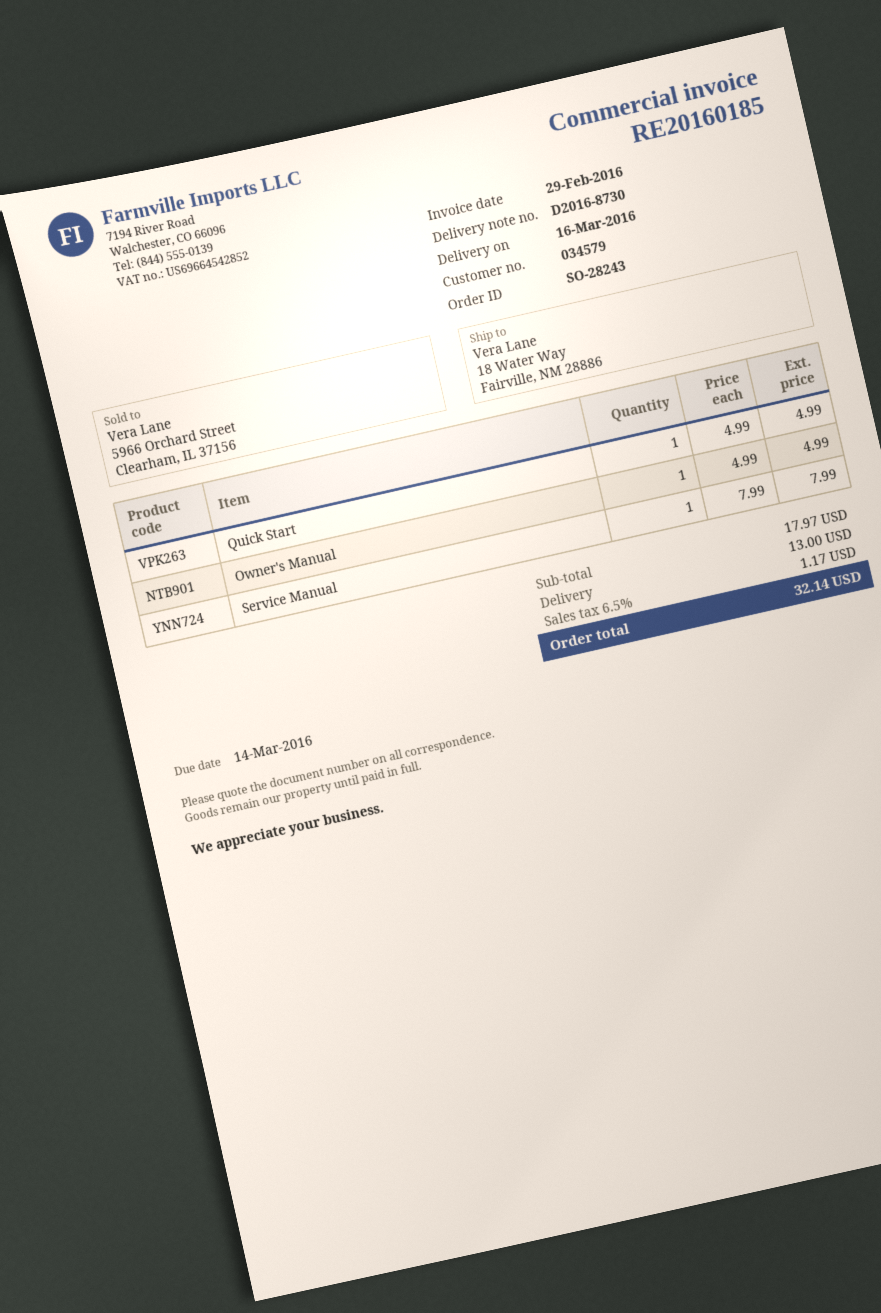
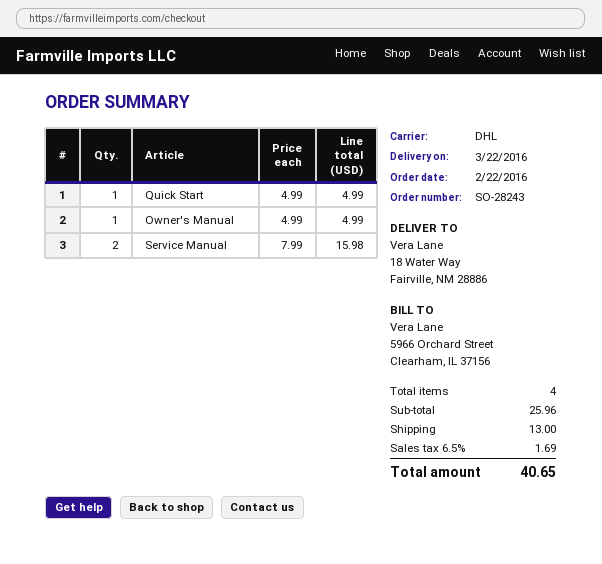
delivery date: 2016-03-16 -> 2016-03-22
Service Manual: 1 x 7.99 = 7.99 -> 2 x 7.99 = 15.98
subtotal: 17.97 -> 25.96
tax: 6.5% = 1.17 -> 6.5% = 1.69
total: 32.14 -> 40.65

